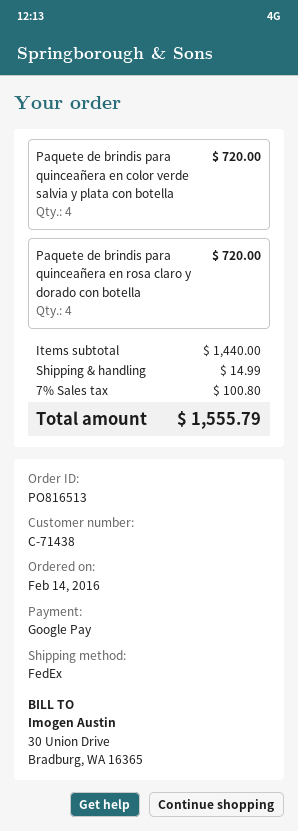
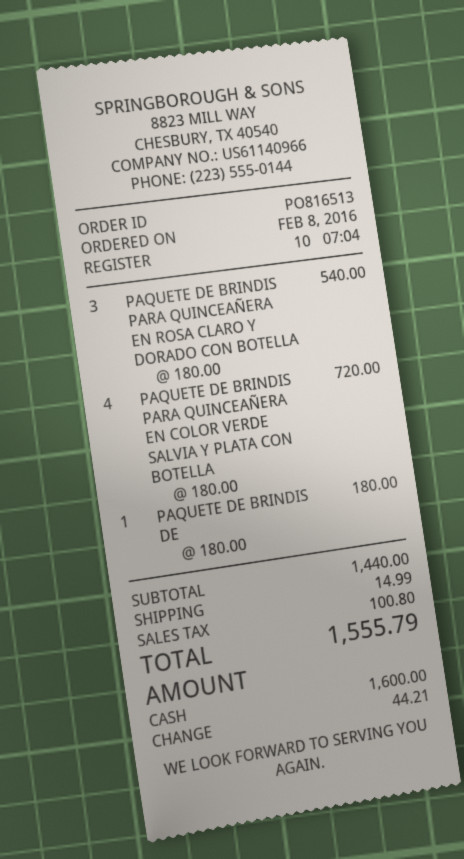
order date: 2016-02-14 -> 2016-02-08
payment method: Google Pay -> cash
Paquete de brindis para quinceañera en rosa claro y dorado con botella: 4 for 720.00 -> 3 for 540.00
PAQUETE DE BRINDIS DE: none -> 1 for 180.00

